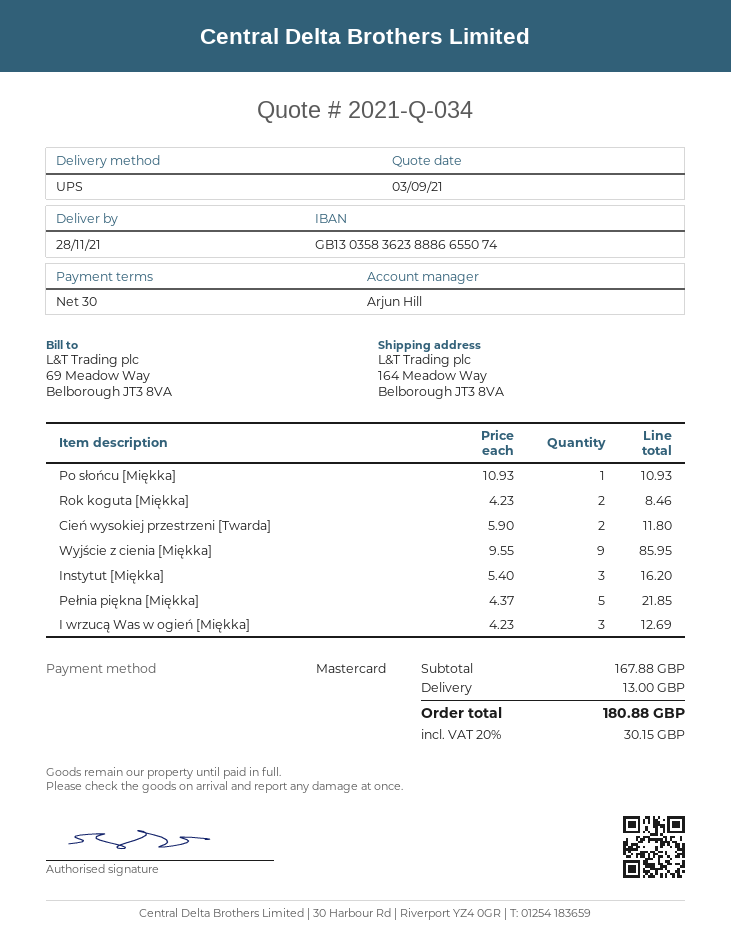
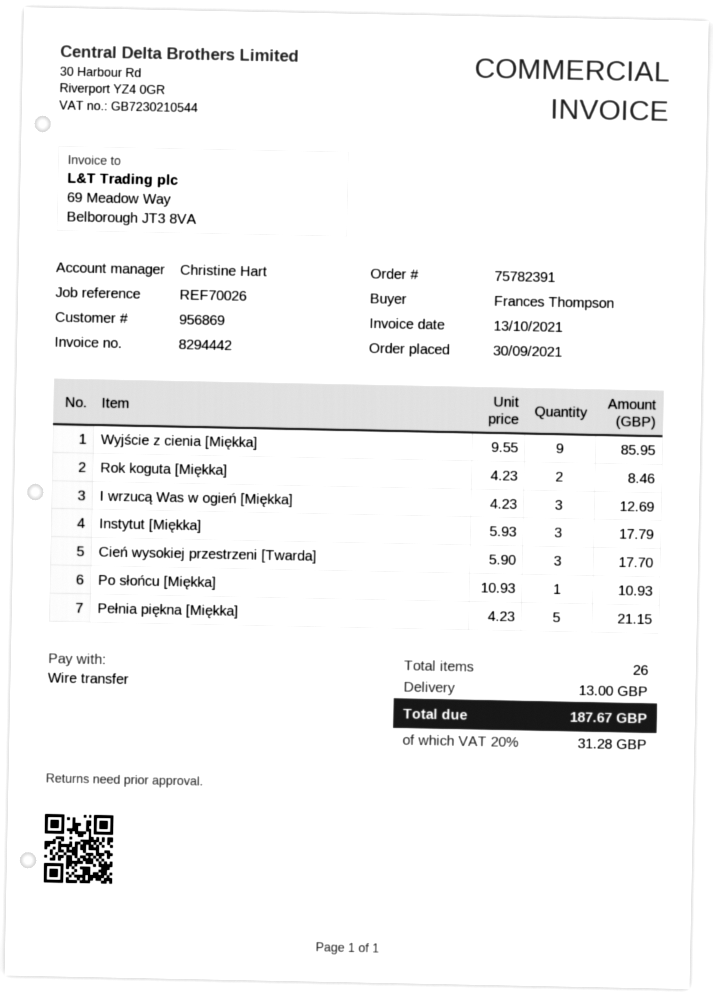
sales rep: Arjun Hill -> Christine Hart
payment method: Mastercard -> bank transfer
Cień wysokiej przestrzeni [Twarda]: 2 x 5.90 = 11.80 -> 3 x 5.90 = 17.70
Instytut [Miękka]: 3 x 5.40 = 16.20 -> 3 x 5.93 = 17.79
Pełnia piękna [Miękka]: 5 x 4.37 = 21.85 -> 5 x 4.23 = 21.15
tax: 20% = 30.15 -> 20% = 31.28
total: 180.88 -> 187.67

